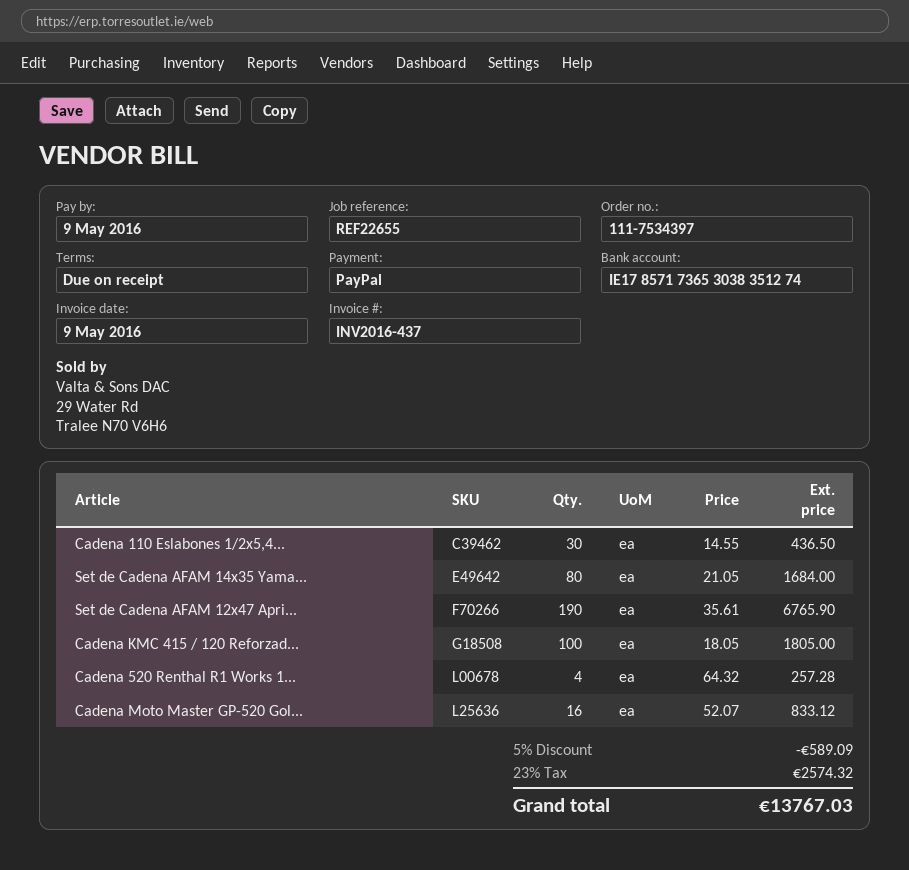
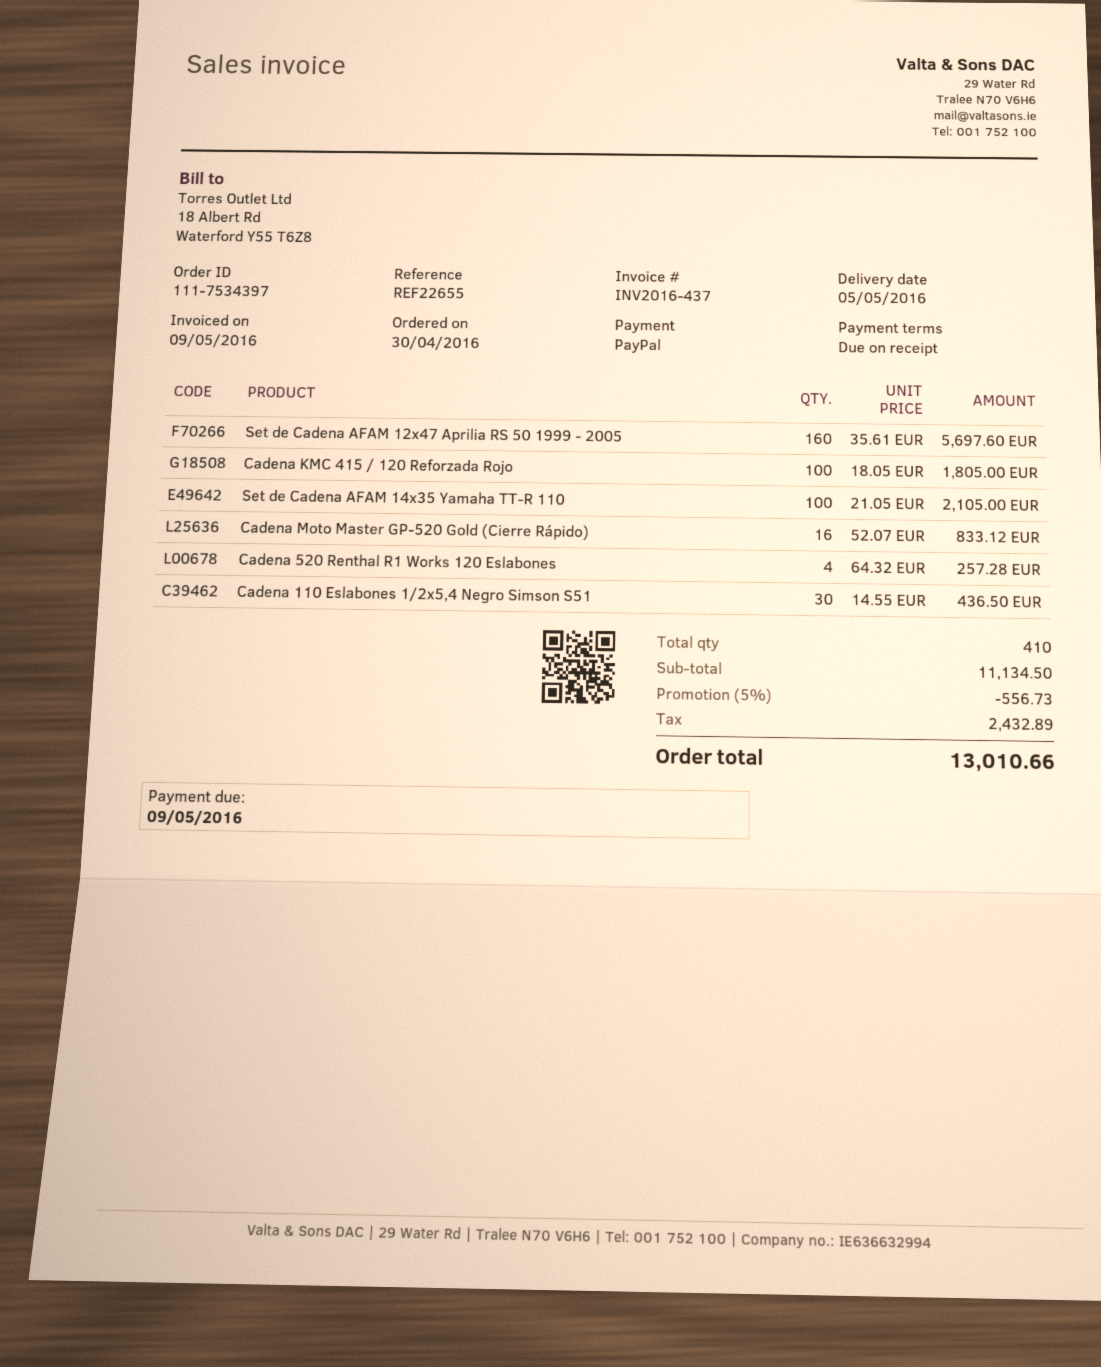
Set de Cadena AFAM 14x35 Yama...: 80 x 21.05 = 1684.00 -> 100 x 21.05 = 2105.00
Set de Cadena AFAM 12x47 Apri...: 190 x 35.61 = 6765.90 -> 160 x 35.61 = 5697.60
discount: 5% = 589.09 -> 5% = 556.73
tax: 2574.32 -> 2432.89
total: 13767.03 -> 13010.66

